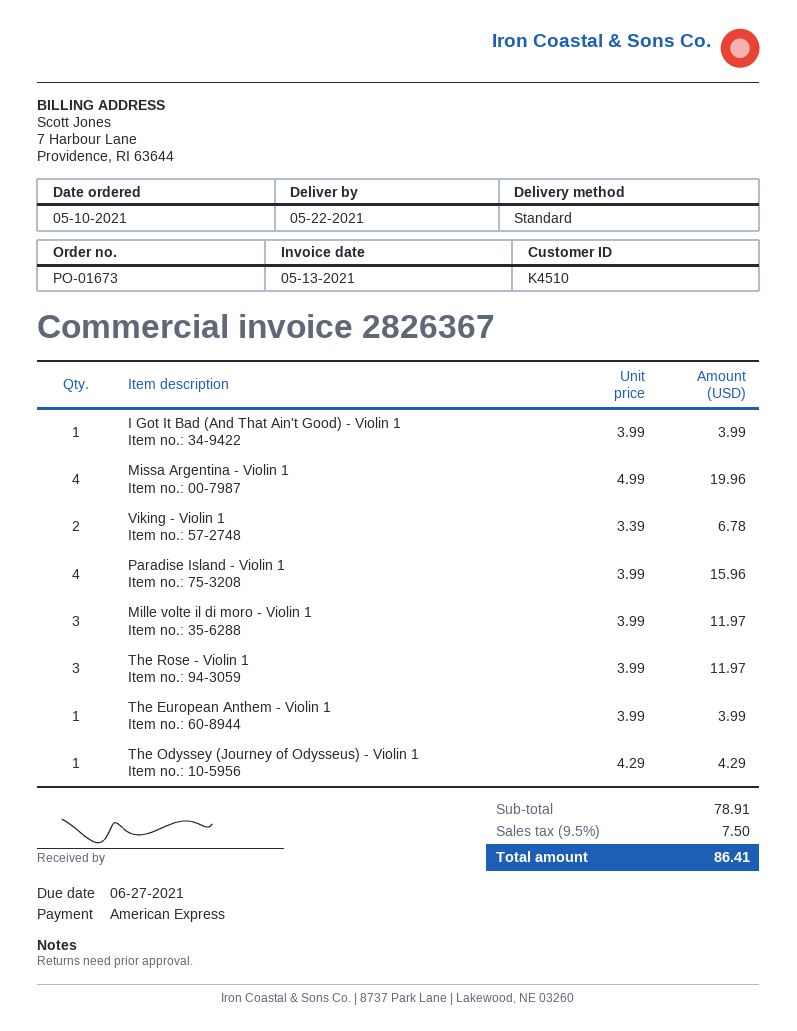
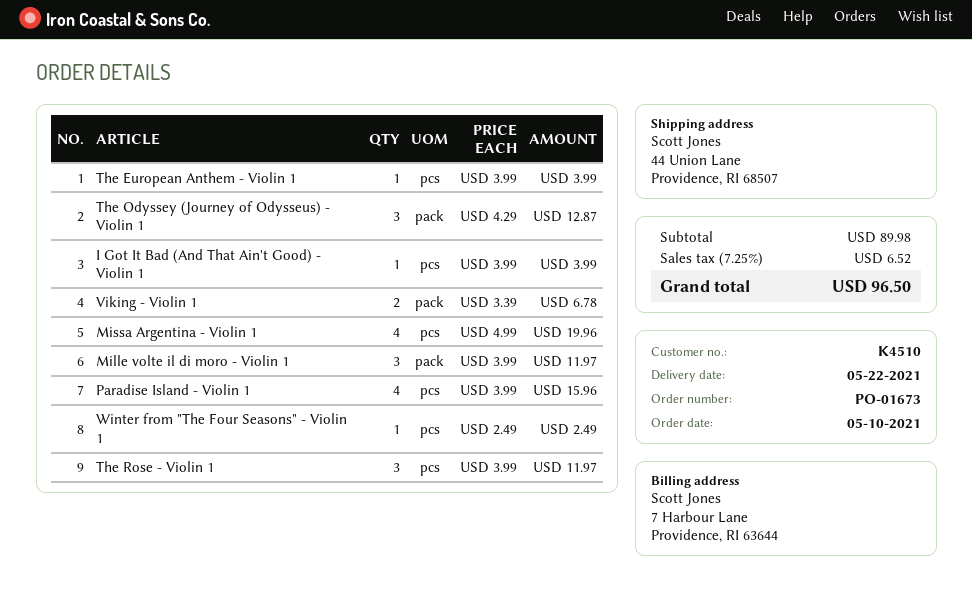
The Odyssey (Journey of Odysseus) - Violin 1: 1 x 4.29 = 4.29 -> 3 x 4.29 = 12.87
Winter from "The Four Seasons" - Violin 1: none -> 1 x 2.49 = 2.49
subtotal: 78.91 -> 89.98
tax: 9.5% = 7.50 -> 7.25% = 6.52
total: 86.41 -> 96.50

